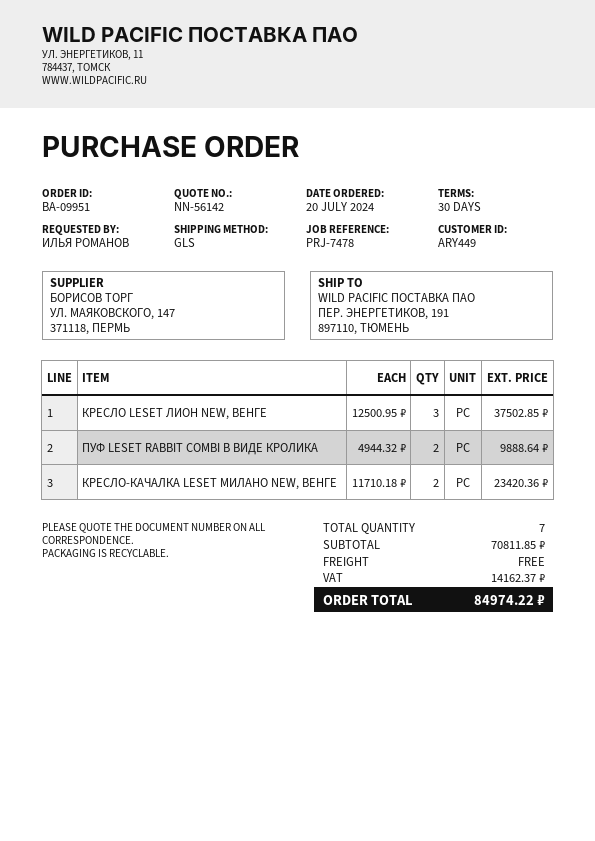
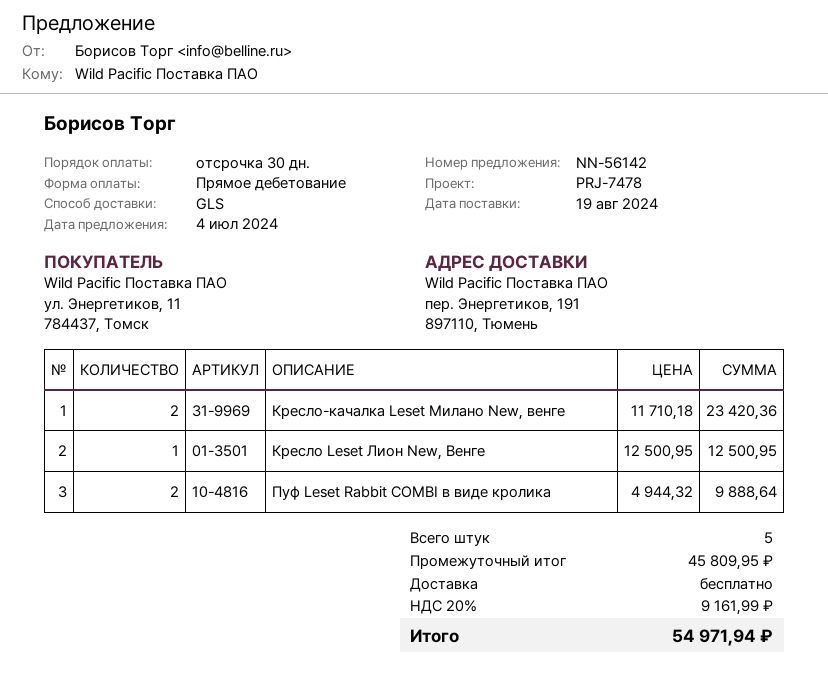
КРЕСЛО LESET ЛИОН NEW, ВЕНГЕ: 3 x 12500.95 = 37502.85 -> 1 x 12500.95 = 12500.95
total quantity: 7 -> 5
subtotal: 70811.85 -> 45809.95
tax: 14162.37 -> 9161.99
total: 84974.22 -> 54971.94

